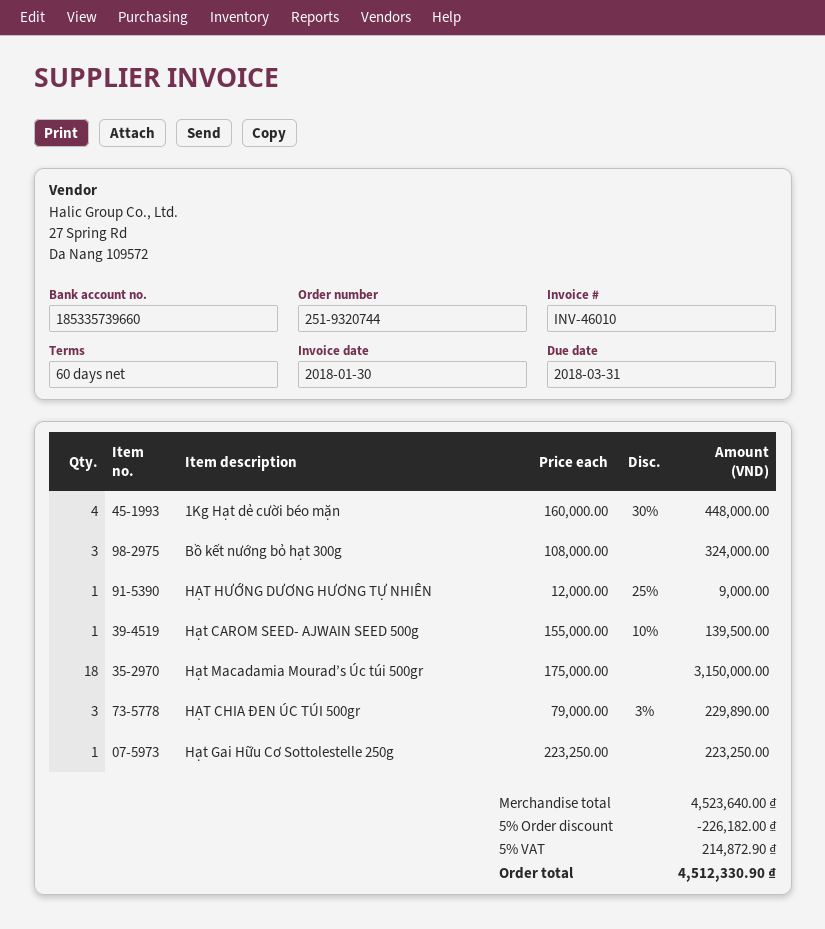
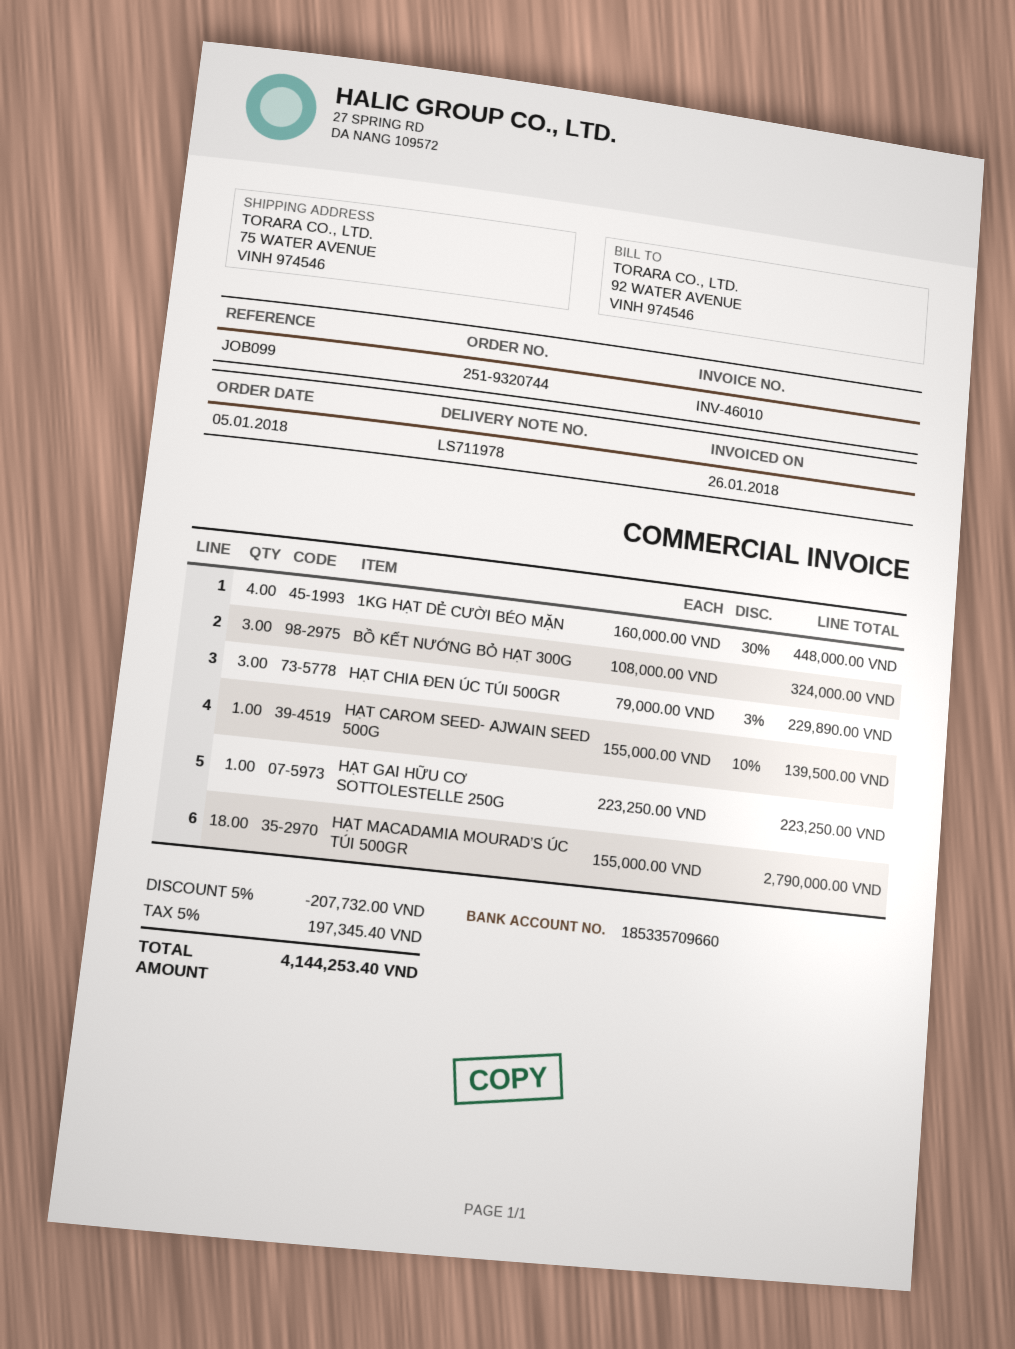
invoice date: 2018-01-30 -> 2018-01-26
bank account: 185335739660 -> 185335709660
HẠT HƯỚNG DƯƠNG HƯƠNG TỰ NHIÊN: 1 x 12000.00 - 25% = 9000.00 -> none
Hạt Macadamia Mourad’s Úc túi 500gr: 18 x 175000.00 = 3150000.00 -> 18 x 155000.00 = 2790000.00
discount: 5% = 226182.00 -> 5% = 207732.00
tax: 5% = 214872.90 -> 5% = 197345.40
total: 4512330.90 -> 4144253.40

